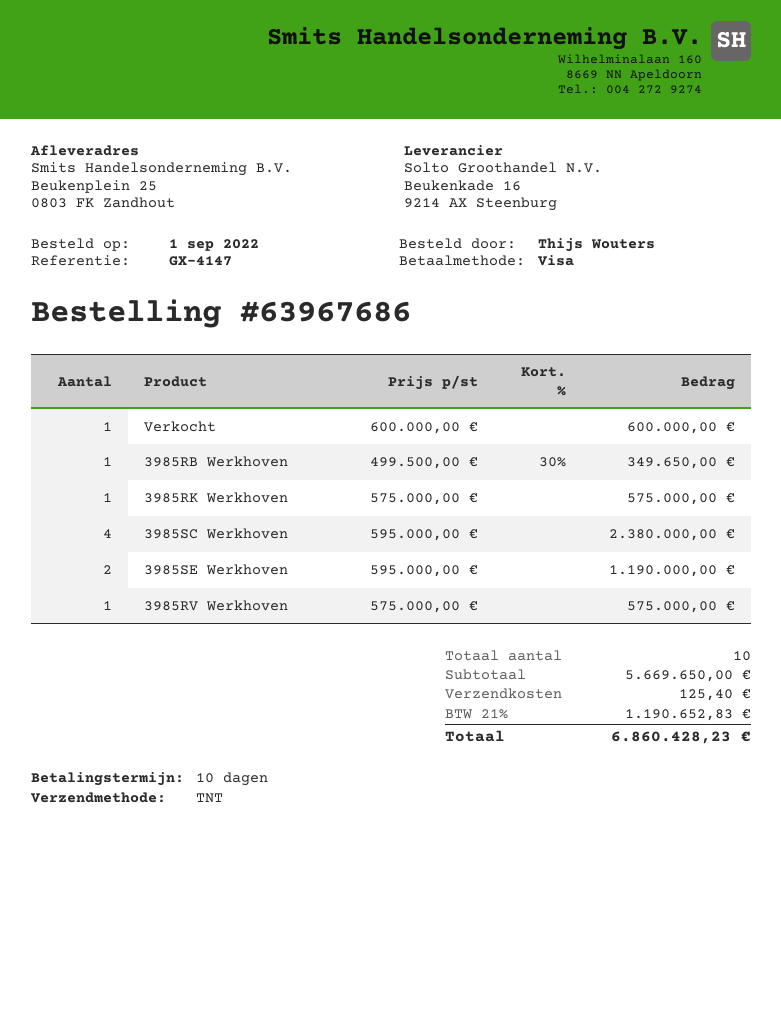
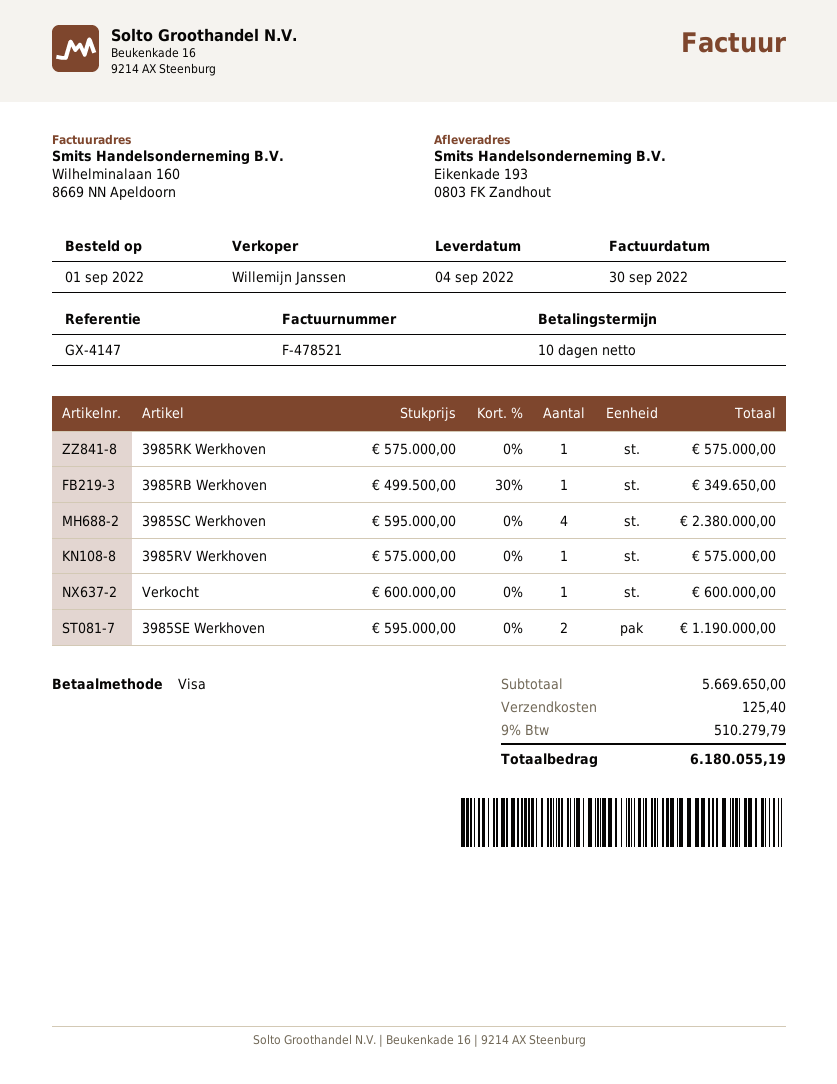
ship to: Beukenplein 25, 0803 FK Zandhout -> Eikenkade 193, 0803 FK Zandhout
tax: 21% = 1190652.83 -> 9% = 510279.79
total: 6860428.23 -> 6180055.19

